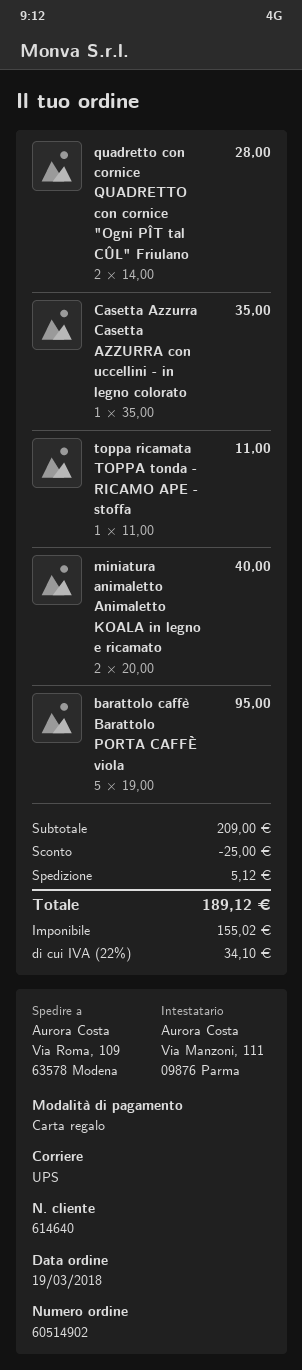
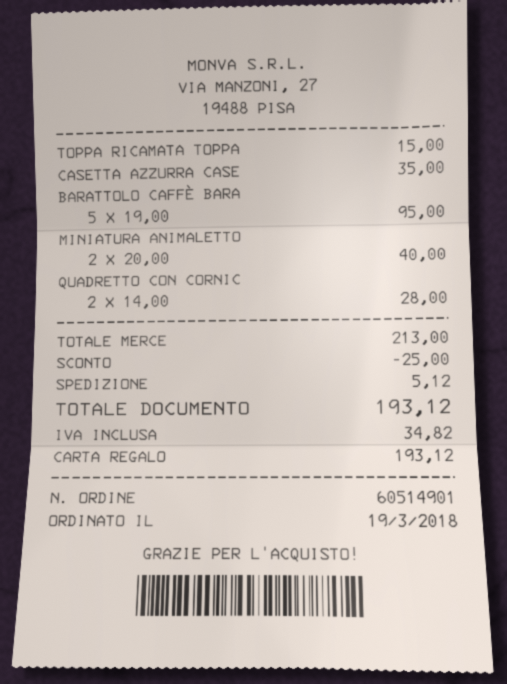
order number: 60514902 -> 60514901
toppa ricamata TOPPA tonda - RICAMO APE - stoffa: 1 x 11.00 = 11.00 -> 1 x 15.00 = 15.00
subtotal: 209.00 -> 213.00
tax: 34.10 -> 34.82
total: 189.12 -> 193.12

